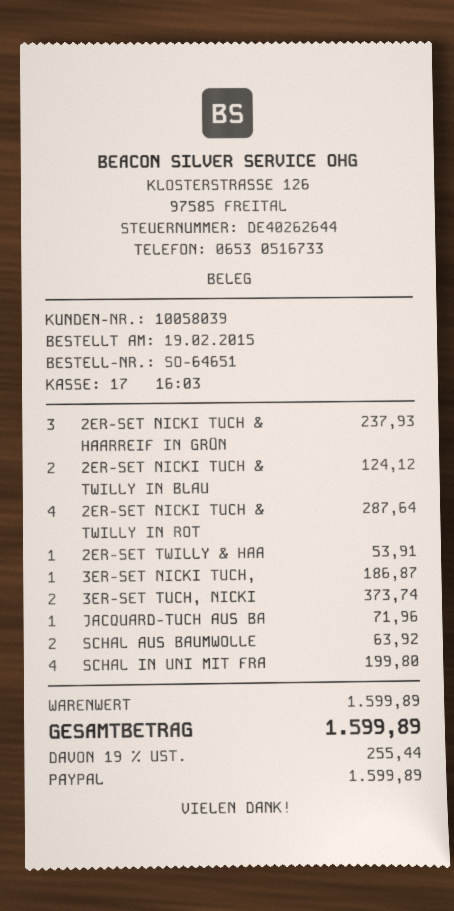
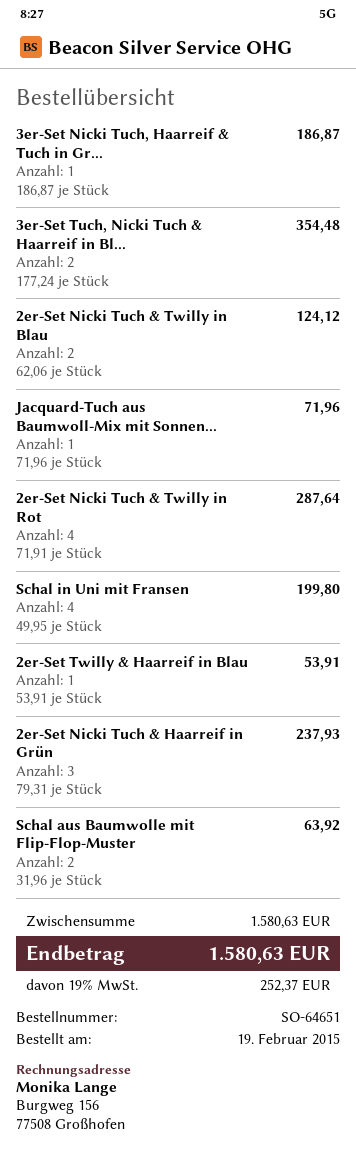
3ER-SET TUCH, NICKI: 2 for 373.74 -> 2 for 354.48
subtotal: 1599.89 -> 1580.63
tax: 19% = 255.44 -> 19% = 252.37
total: 1599.89 -> 1580.63

